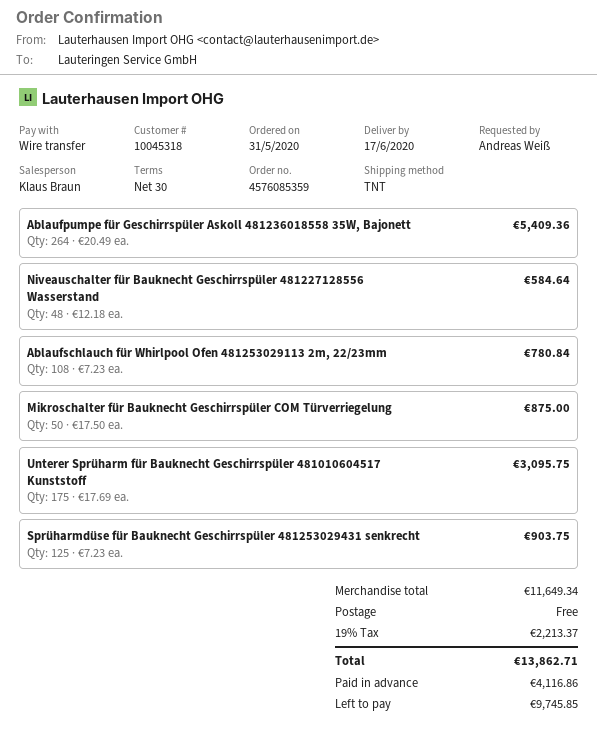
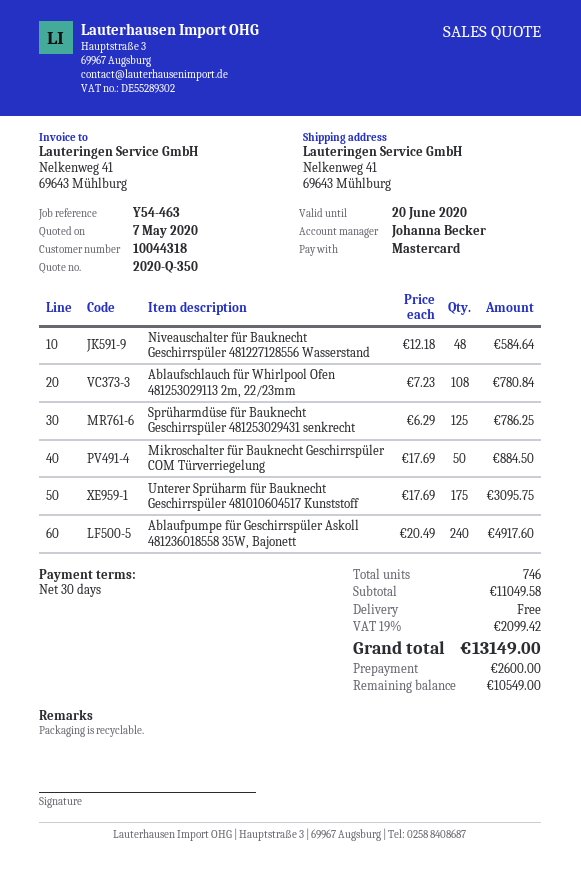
customer number: 10045318 -> 10044318
sales rep: Klaus Braun -> Johanna Becker
payment method: bank transfer -> Mastercard
Ablaufpumpe für Geschirrspüler Askoll 481236018558 35W, Bajonett: 264 x 20.49 = 5409.36 -> 240 x 20.49 = 4917.60
Mikroschalter für Bauknecht Geschirrspüler COM Türverriegelung: 50 x 17.50 = 875.00 -> 50 x 17.69 = 884.50
Sprüharmdüse für Bauknecht Geschirrspüler 481253029431 senkrecht: 125 x 7.23 = 903.75 -> 125 x 6.29 = 786.25
subtotal: 11649.34 -> 11049.58
tax: 19% = 2213.37 -> 19% = 2099.42
total: 13862.71 -> 13149.00
deposit: 4116.86 -> 2600.00
balance: 9745.85 -> 10549.00

